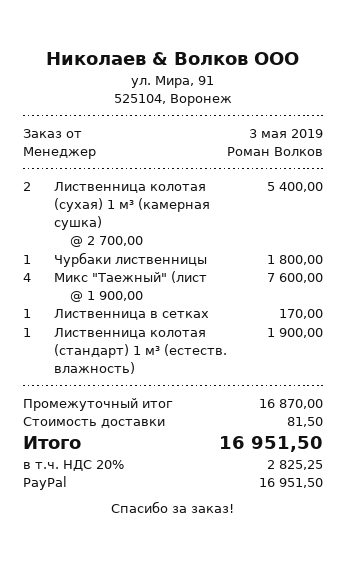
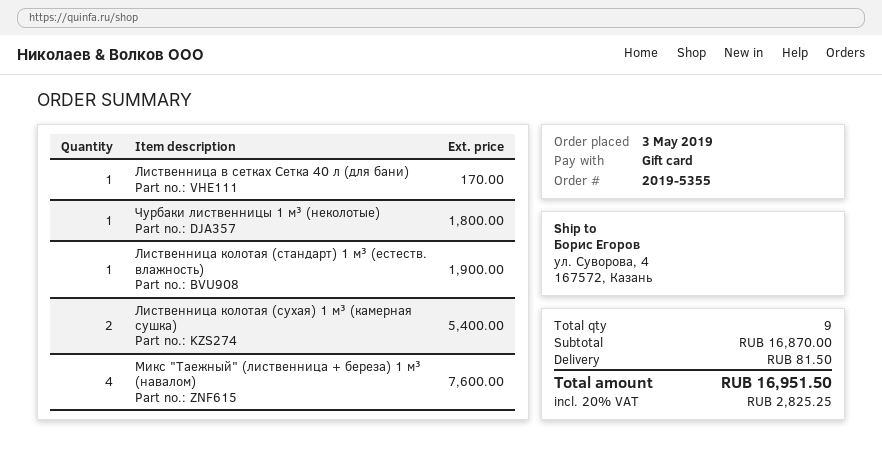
payment method: PayPal -> gift card

